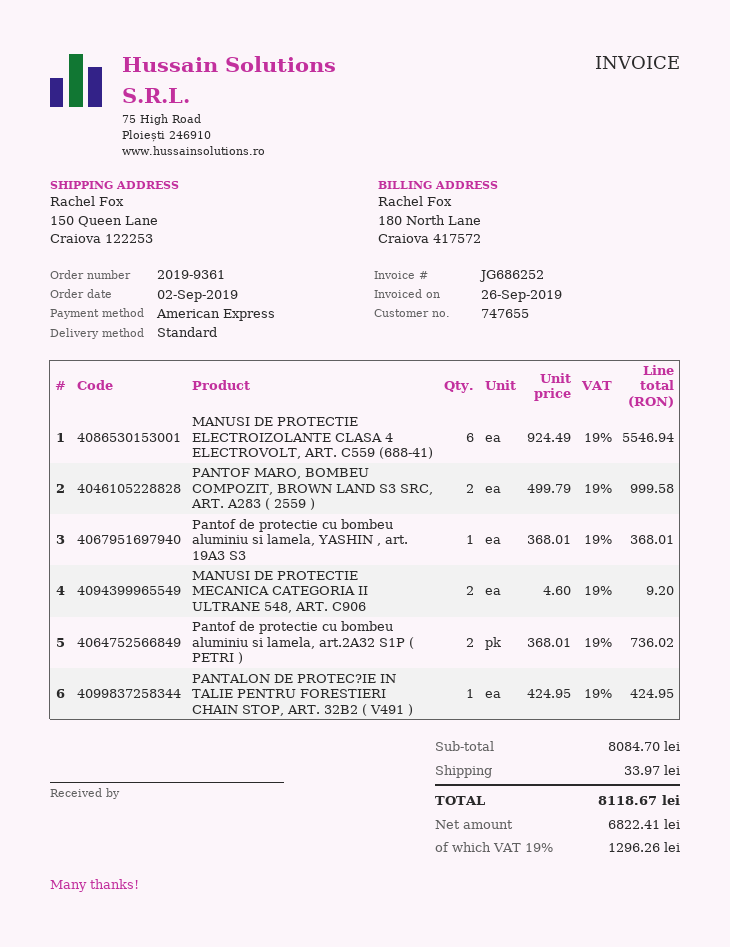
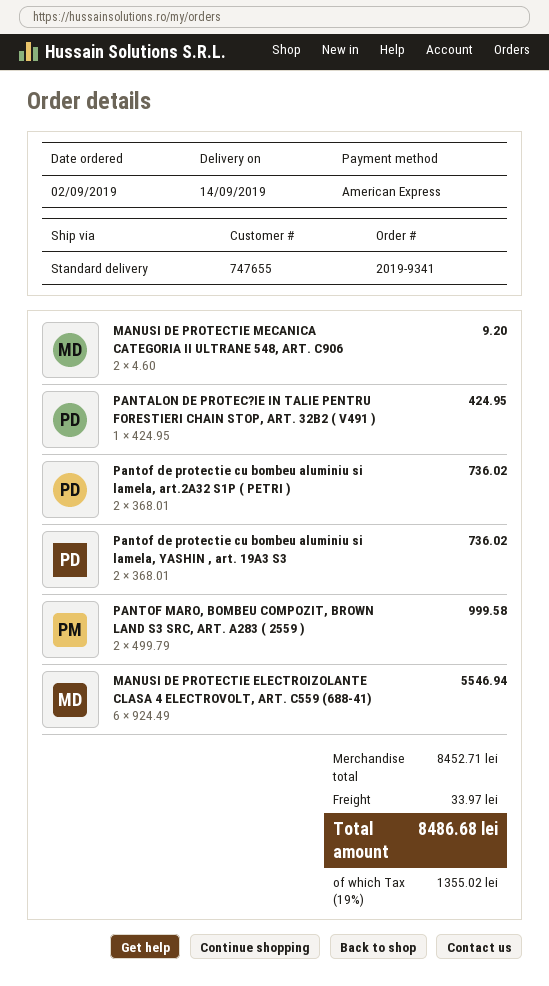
order number: 2019-9361 -> 2019-9341
Pantof de protectie cu bombeu aluminiu si lamela, YASHIN , art. 19A3 S3: 1 x 368.01 = 368.01 -> 2 x 368.01 = 736.02
subtotal: 8084.70 -> 8452.71
tax: 19% = 1296.26 -> 19% = 1355.02
total: 8118.67 -> 8486.68

